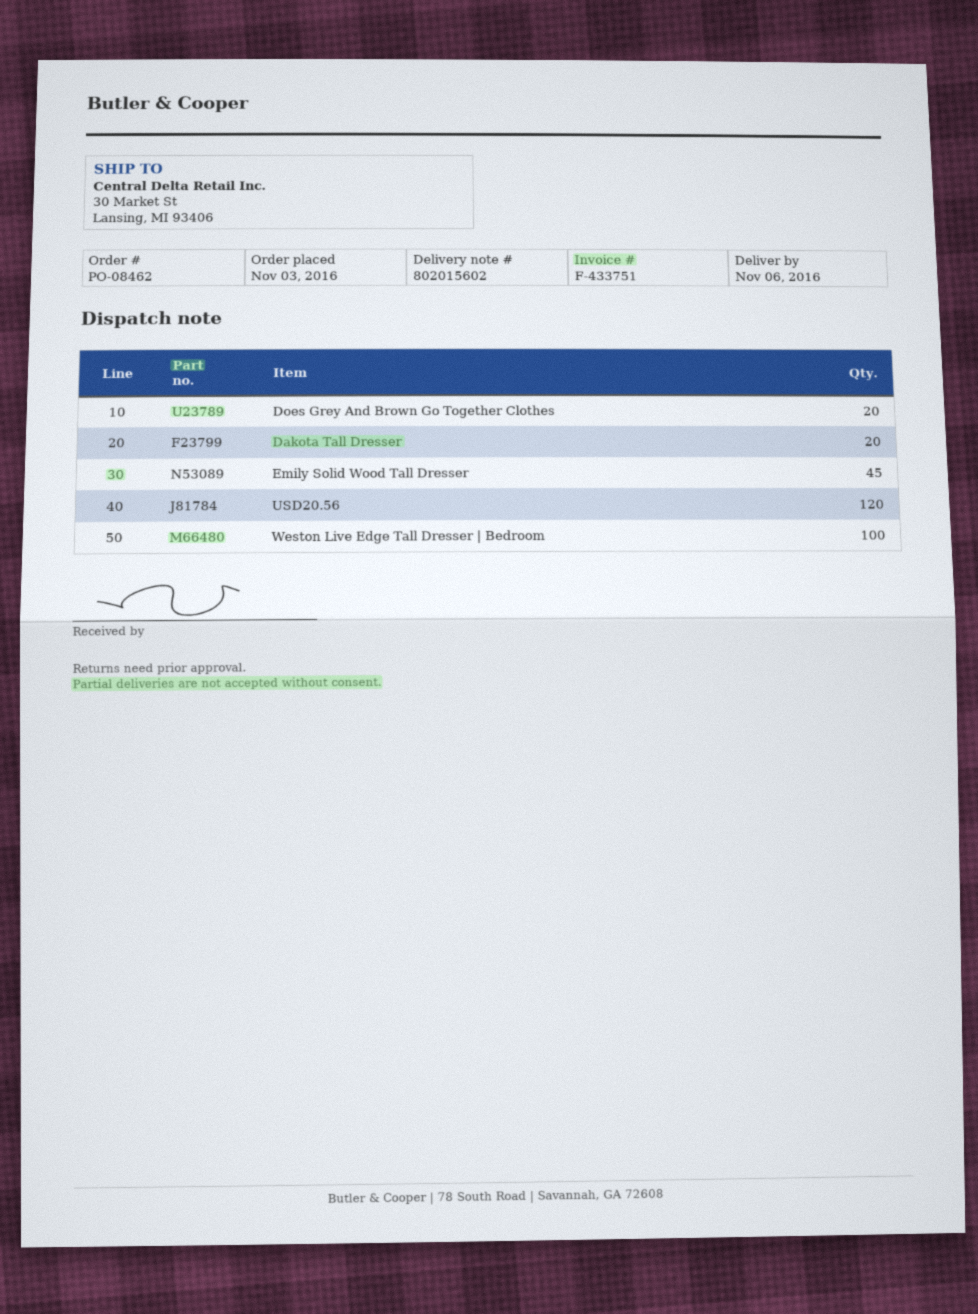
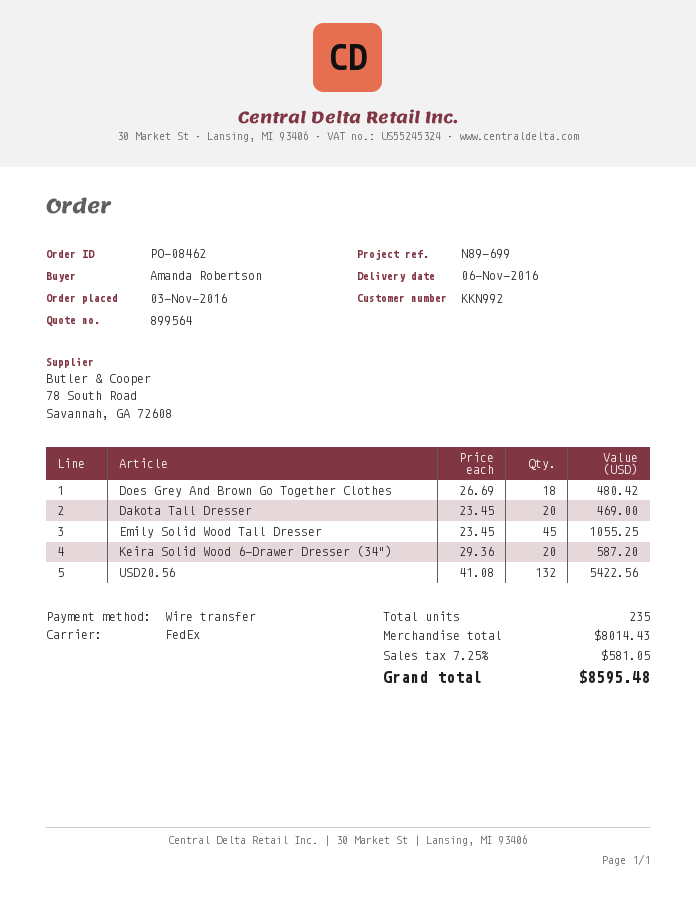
Does Grey And Brown Go Together Clothes: 20 -> 18
USD20.56: 120 -> 132
Weston Live Edge Tall Dresser | Bedroom: 100 -> none
Keira Solid Wood 6-Drawer Dresser (34"): none -> 20

